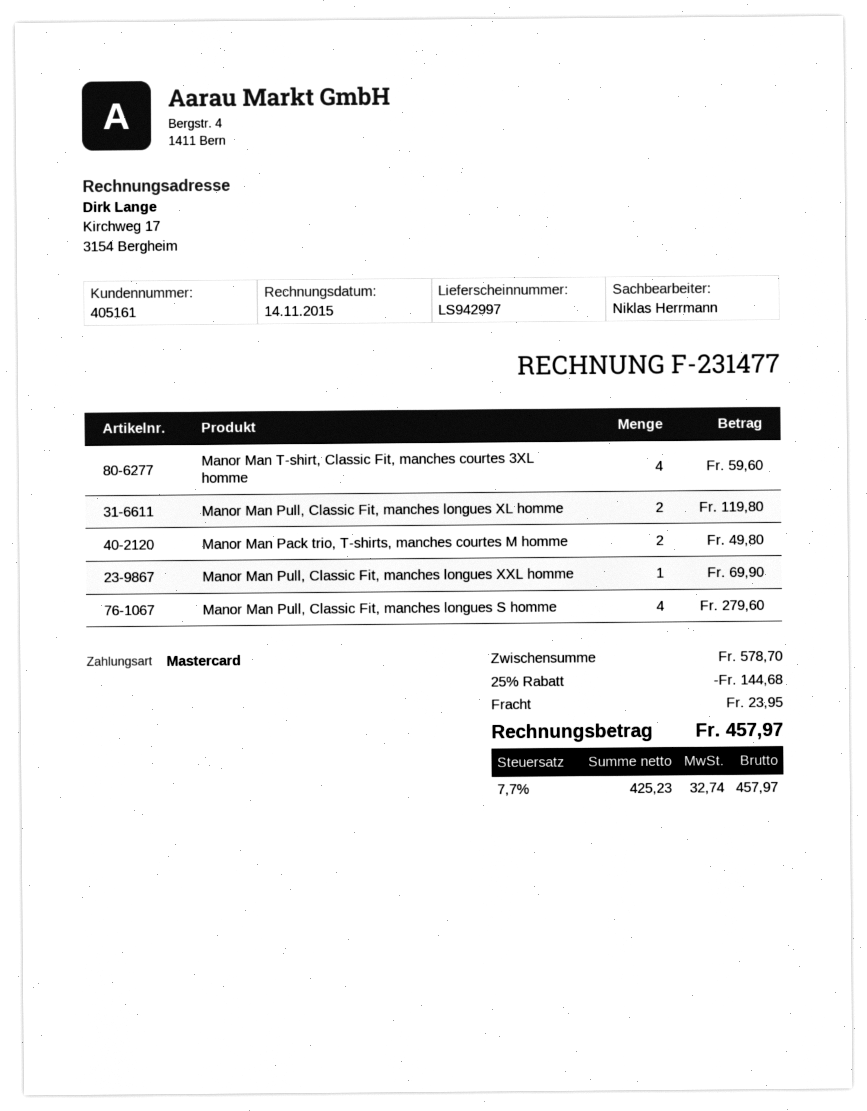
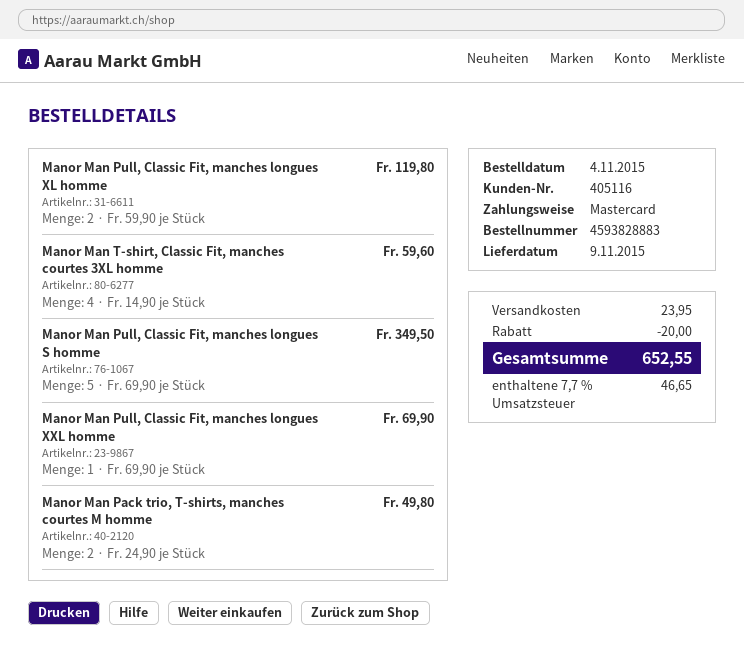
customer number: 405161 -> 405116
Manor Man Pull, Classic Fit, manches longues S homme: 4 for 279.60 -> 5 for 349.50
discount: 144.68 -> 20.00
tax: 7.7% = 32.74 -> 7.7% = 46.65
total: 457.97 -> 652.55

